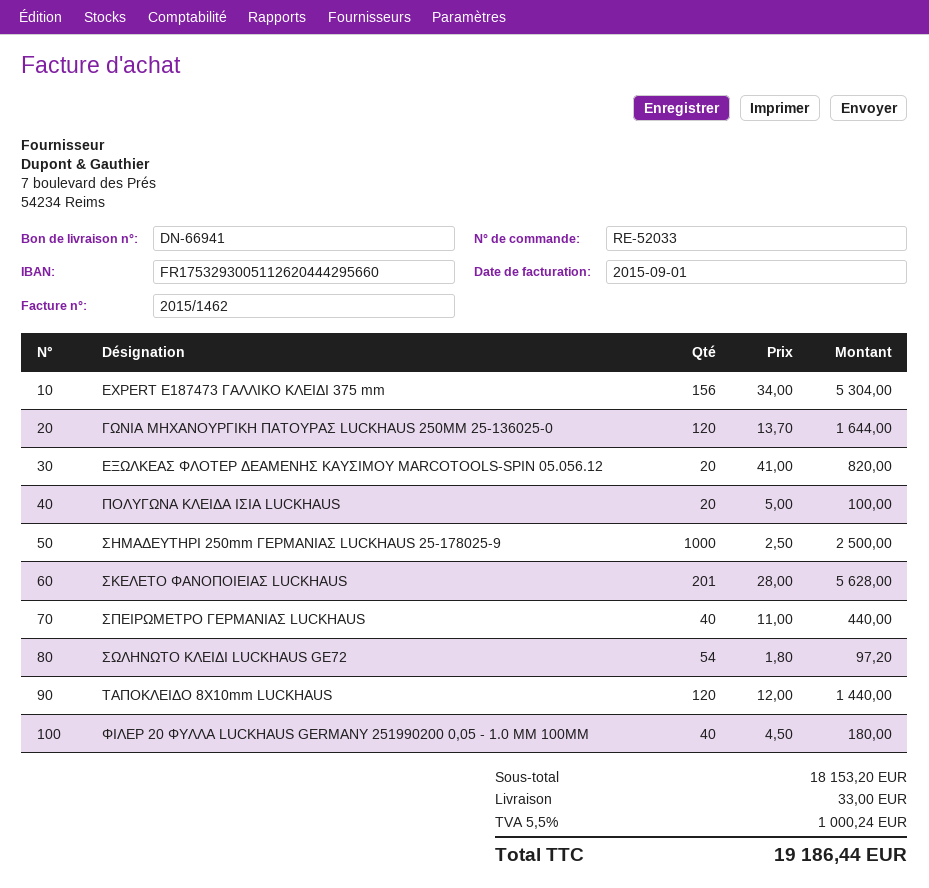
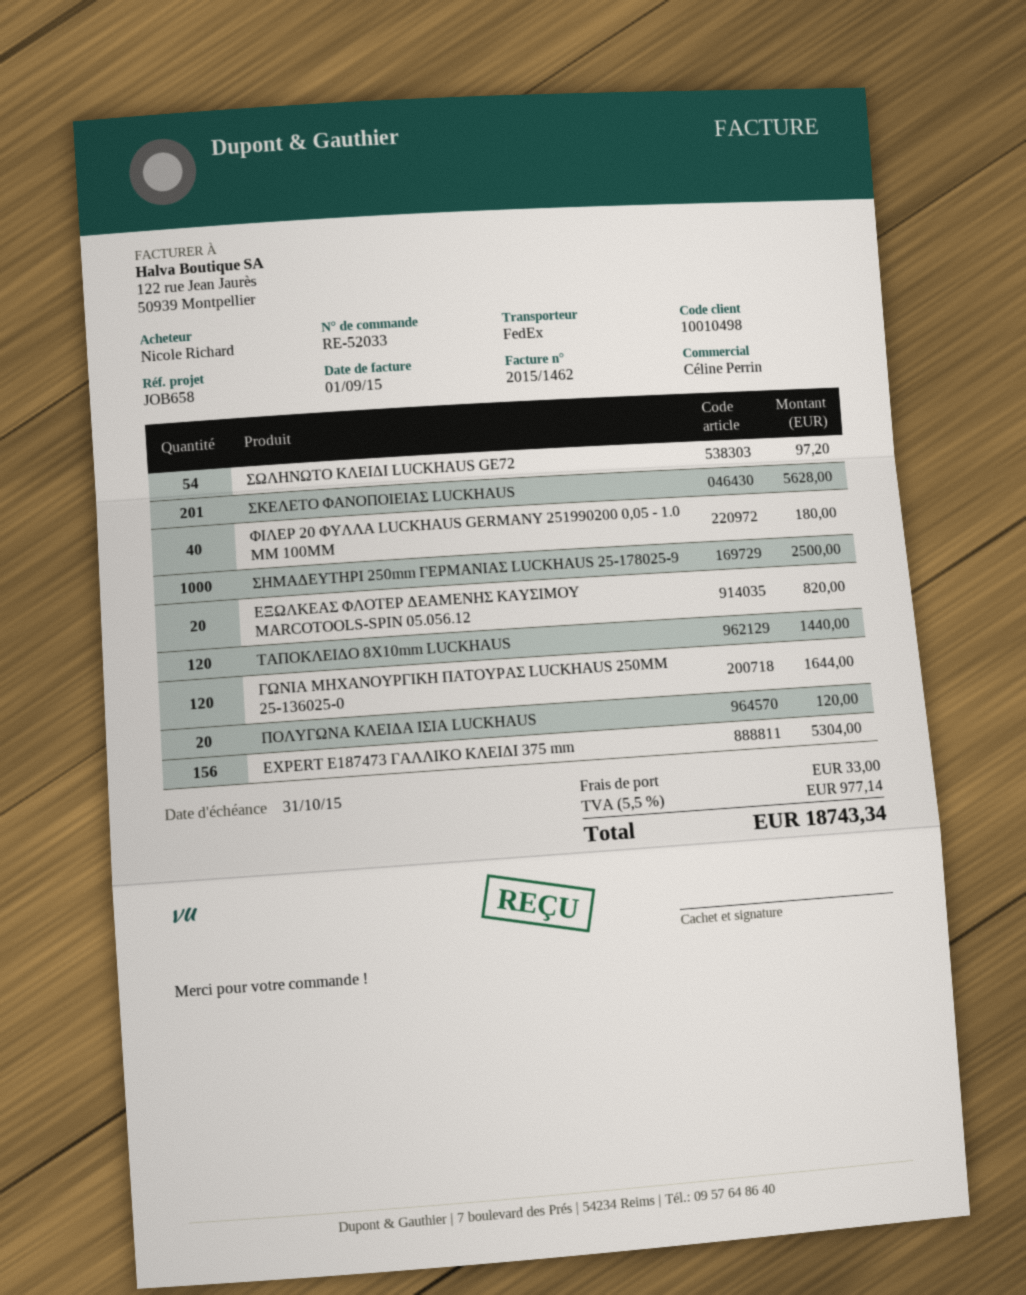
ΠΟΛΥΓΩΝΑ ΚΛΕΙΔΑ ΙΣΙΑ LUCKHAUS: 20 for 100.00 -> 20 for 120.00
ΣΠΕΙΡΩΜΕΤΡΟ ΓΕΡΜΑΝΙΑΣ LUCKHAUS: 40 for 440.00 -> none
tax: 5.5% = 1000.24 -> 5.5% = 977.14
total: 19186.44 -> 18743.34

